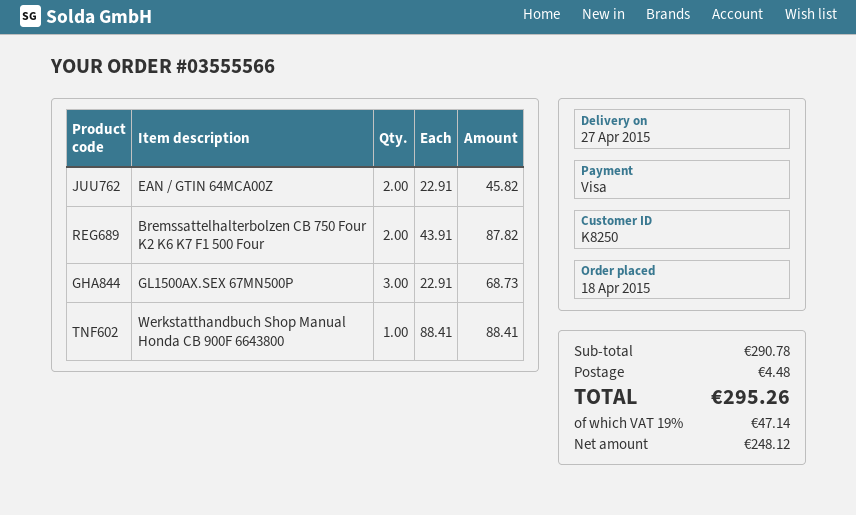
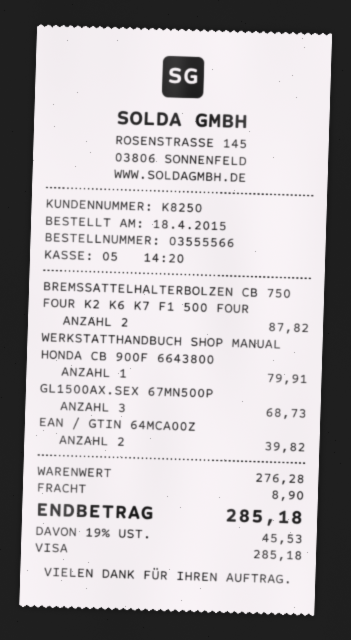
EAN / GTIN 64MCA00Z: 2 for 45.82 -> 2 for 39.82
Werkstatthandbuch Shop Manual Honda CB 900F 6643800: 1 for 88.41 -> 1 for 79.91
subtotal: 290.78 -> 276.28
shipping: 4.48 -> 8.90
tax: 19% = 47.14 -> 19% = 45.53
total: 295.26 -> 285.18

